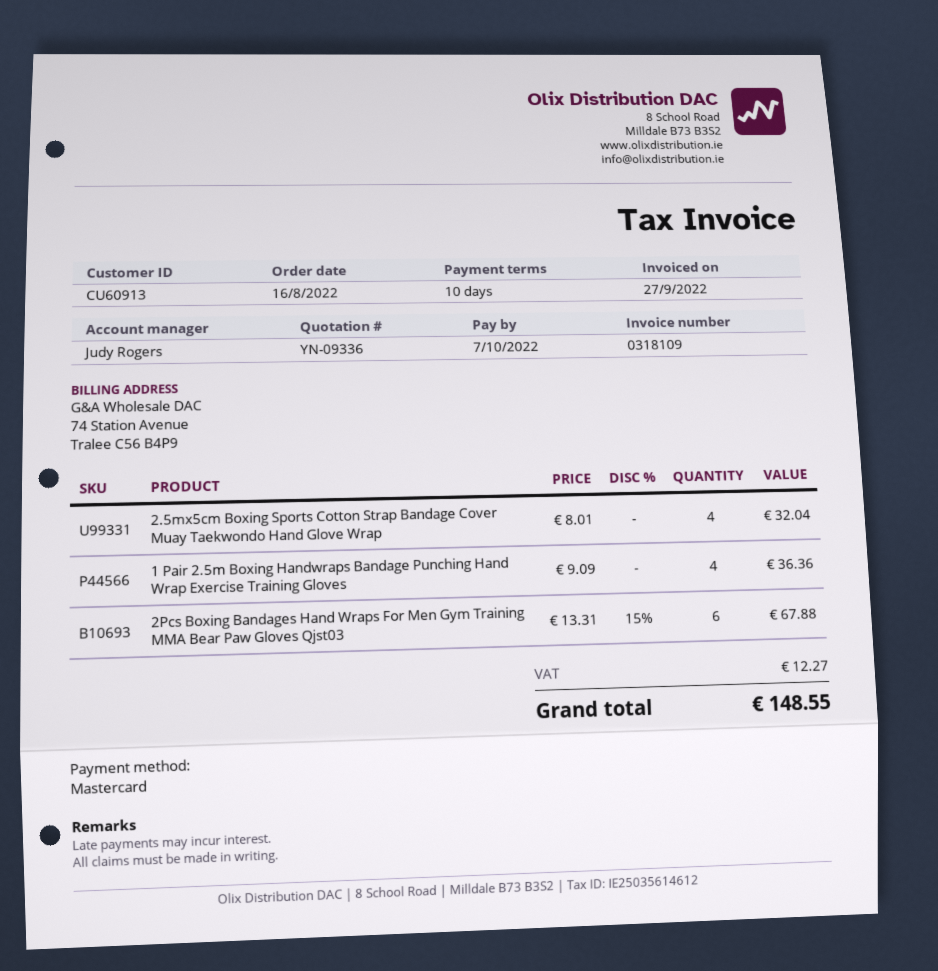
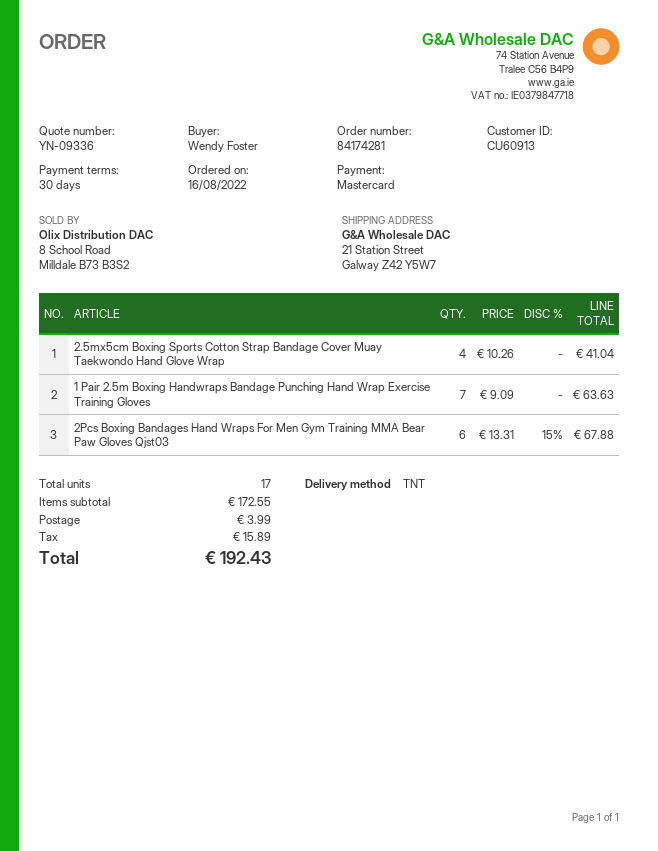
payment terms: 10 days -> 30 days
2.5mx5cm Boxing Sports Cotton Strap Bandage Cover Muay Taekwondo Hand Glove Wrap: 4 x 8.01 = 32.04 -> 4 x 10.26 = 41.04
1 Pair 2.5m Boxing Handwraps Bandage Punching Hand Wrap Exercise Training Gloves: 4 x 9.09 = 36.36 -> 7 x 9.09 = 63.63
shipping: none -> 3.99
tax: 12.27 -> 15.89
total: 148.55 -> 192.43

